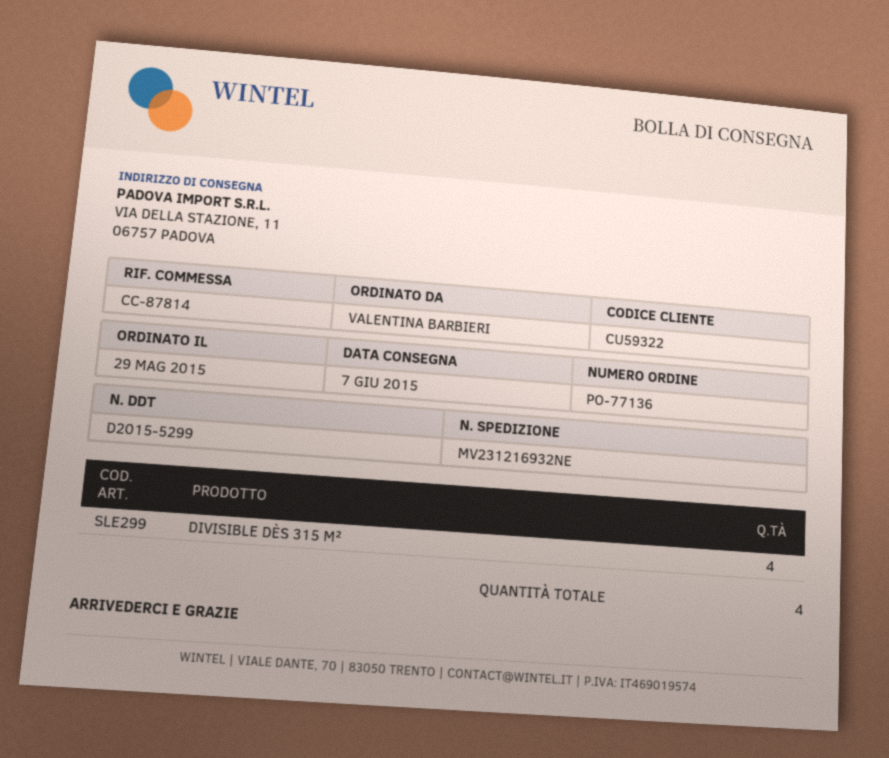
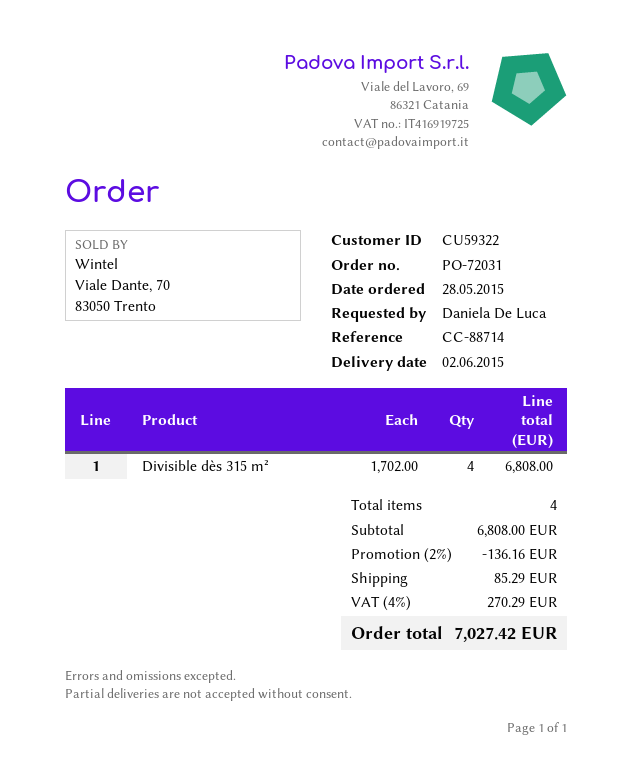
order number: PO-77136 -> PO-72031
order date: 2015-05-29 -> 2015-05-28
delivery date: 2015-06-07 -> 2015-06-02
reference: CC-87814 -> CC-88714
ordered by: VALENTINA BARBIERI -> Daniela De Luca

